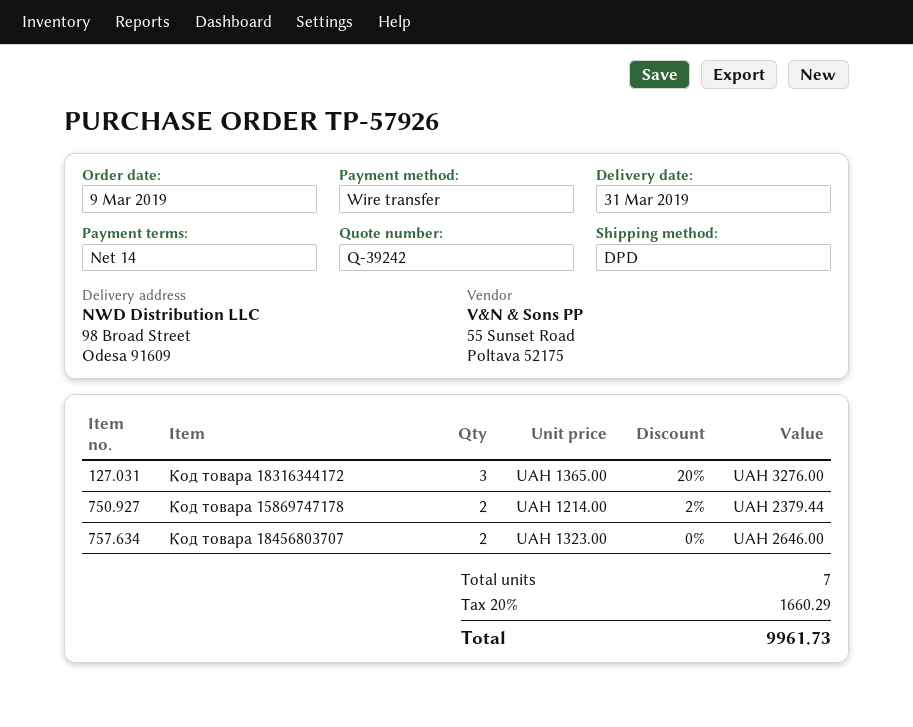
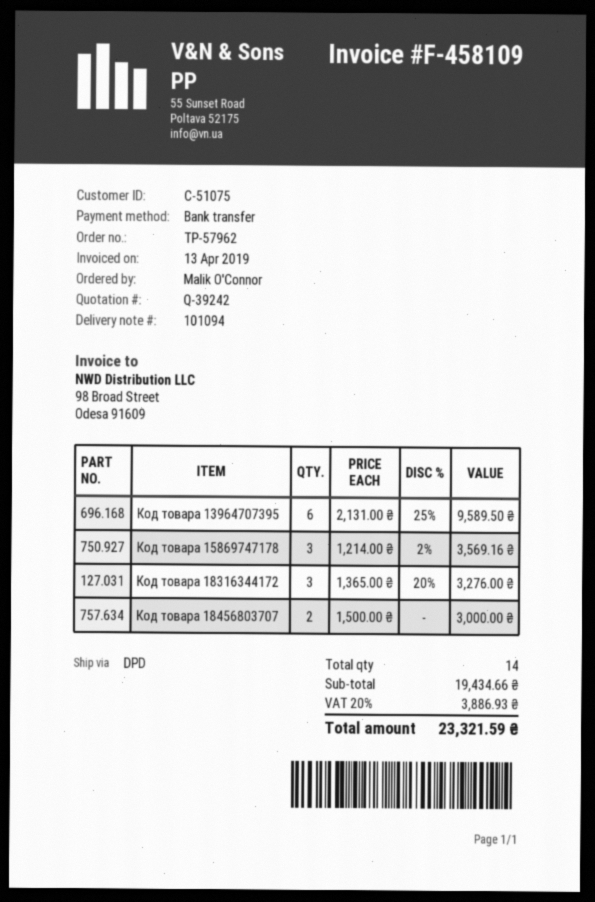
order number: TP-57926 -> TP-57962
Код товара 15869747178: 2 x 1214.00 - 2% = 2379.44 -> 3 x 1214.00 - 2% = 3569.16
Код товара 18456803707: 2 x 1323.00 = 2646.00 -> 2 x 1500.00 = 3000.00
Код товара 13964707395: none -> 6 x 2131.00 - 25% = 9589.50
total quantity: 7 -> 14
tax: 20% = 1660.29 -> 20% = 3886.93
total: 9961.73 -> 23321.59

